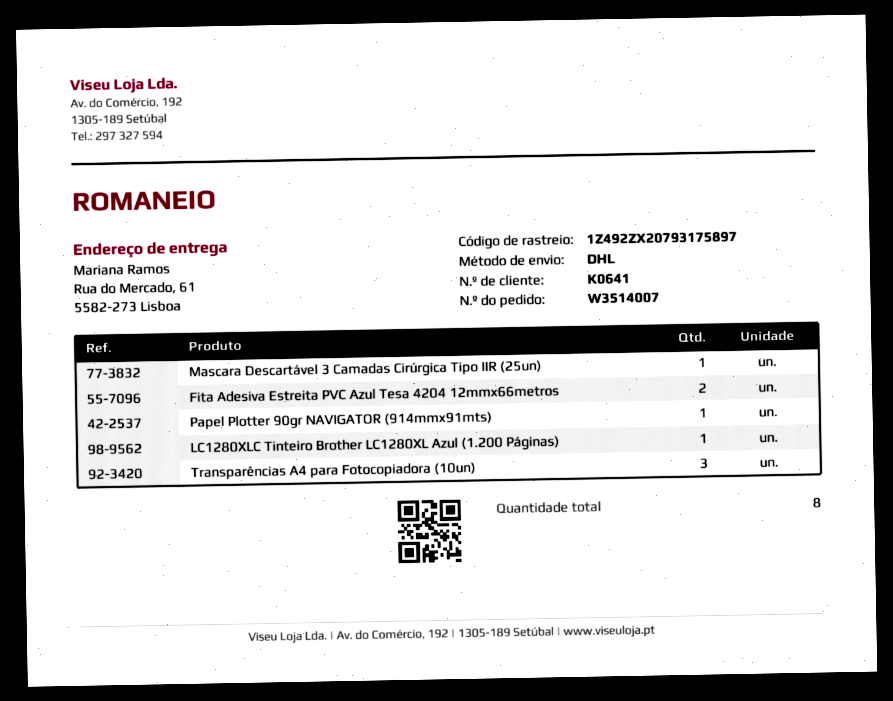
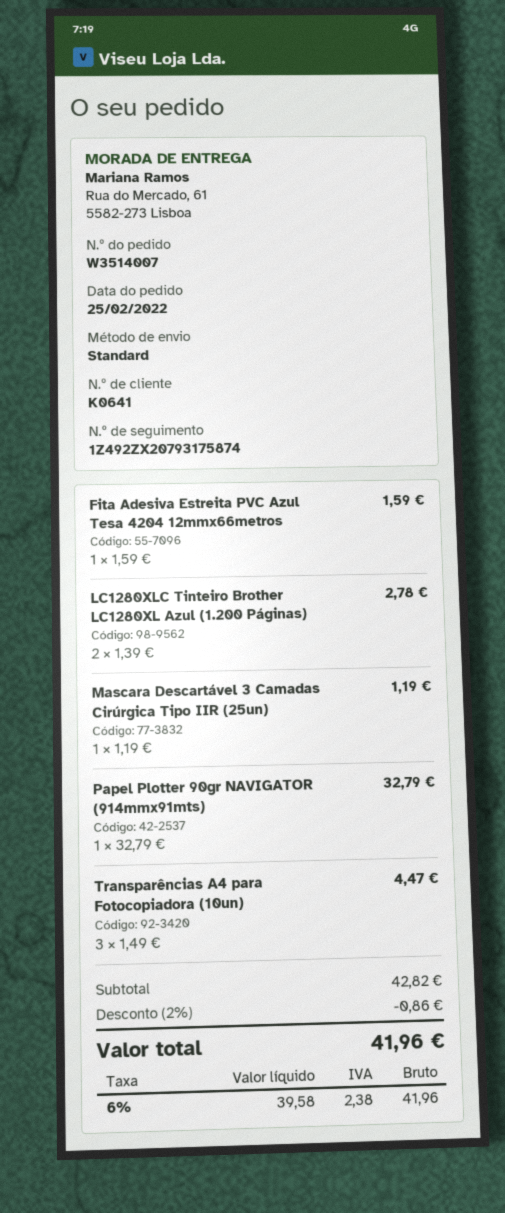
shipping method: DHL -> standard
tracking number: 1Z492ZX20793175897 -> 1Z492ZX20793175874
Fita Adesiva Estreita PVC Azul Tesa 4204 12mmx66metros: 2 -> 1
LC1280XLC Tinteiro Brother LC1280XL Azul (1.200 Páginas): 1 -> 2

